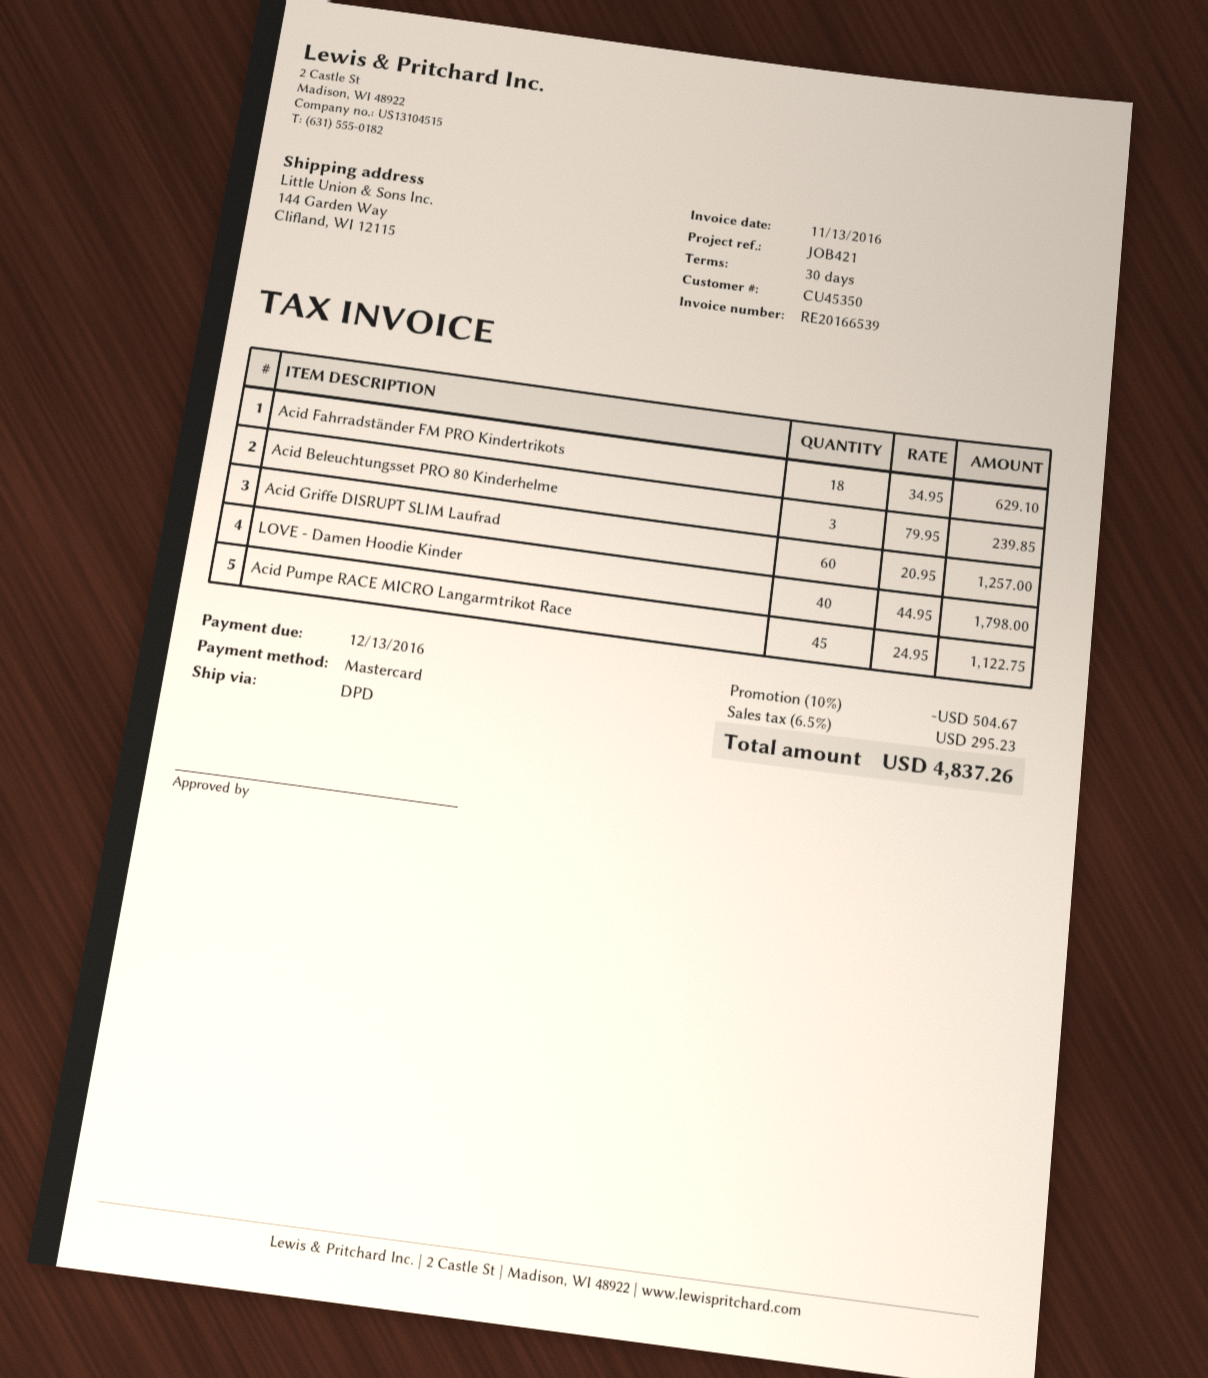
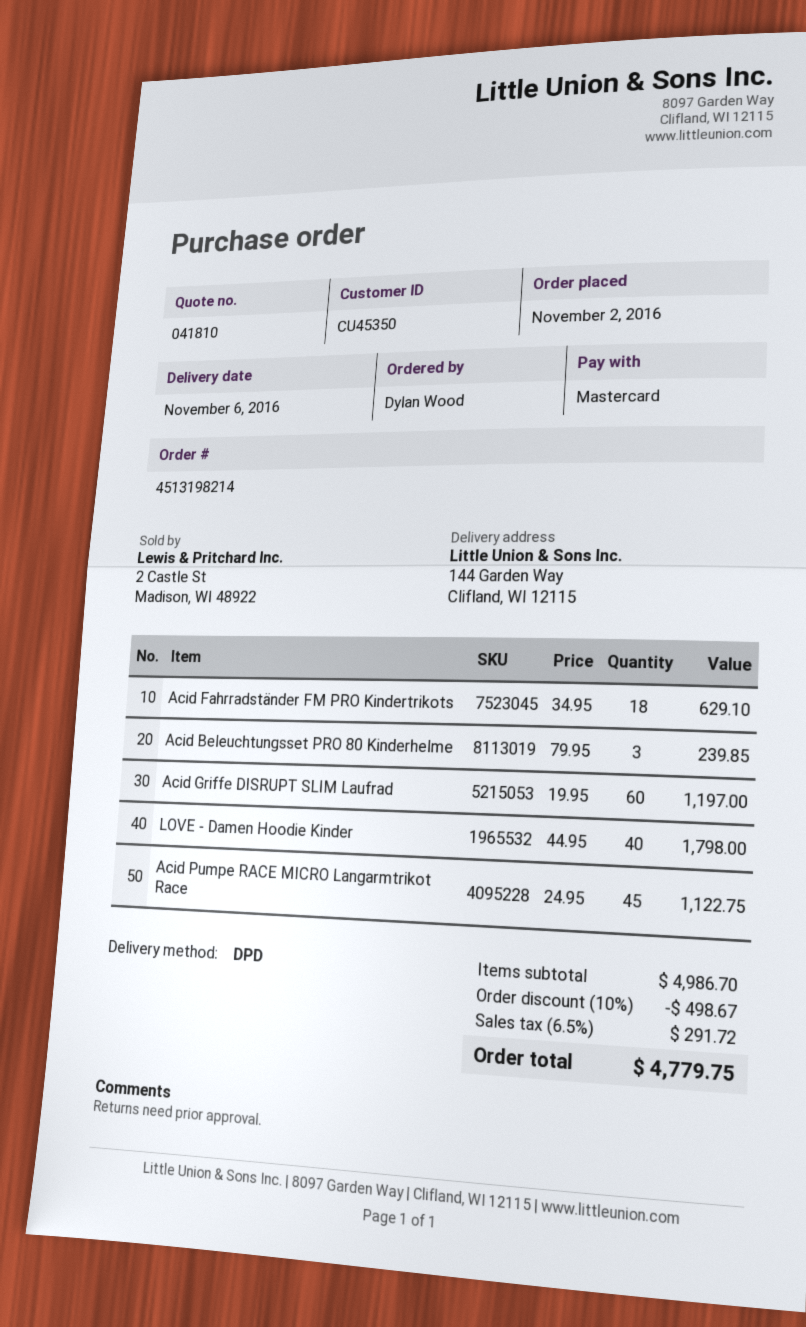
Acid Griffe DISRUPT SLIM Laufrad: 60 x 20.95 = 1257.00 -> 60 x 19.95 = 1197.00
discount: 10% = 504.67 -> 10% = 498.67
tax: 6.5% = 295.23 -> 6.5% = 291.72
total: 4837.26 -> 4779.75

